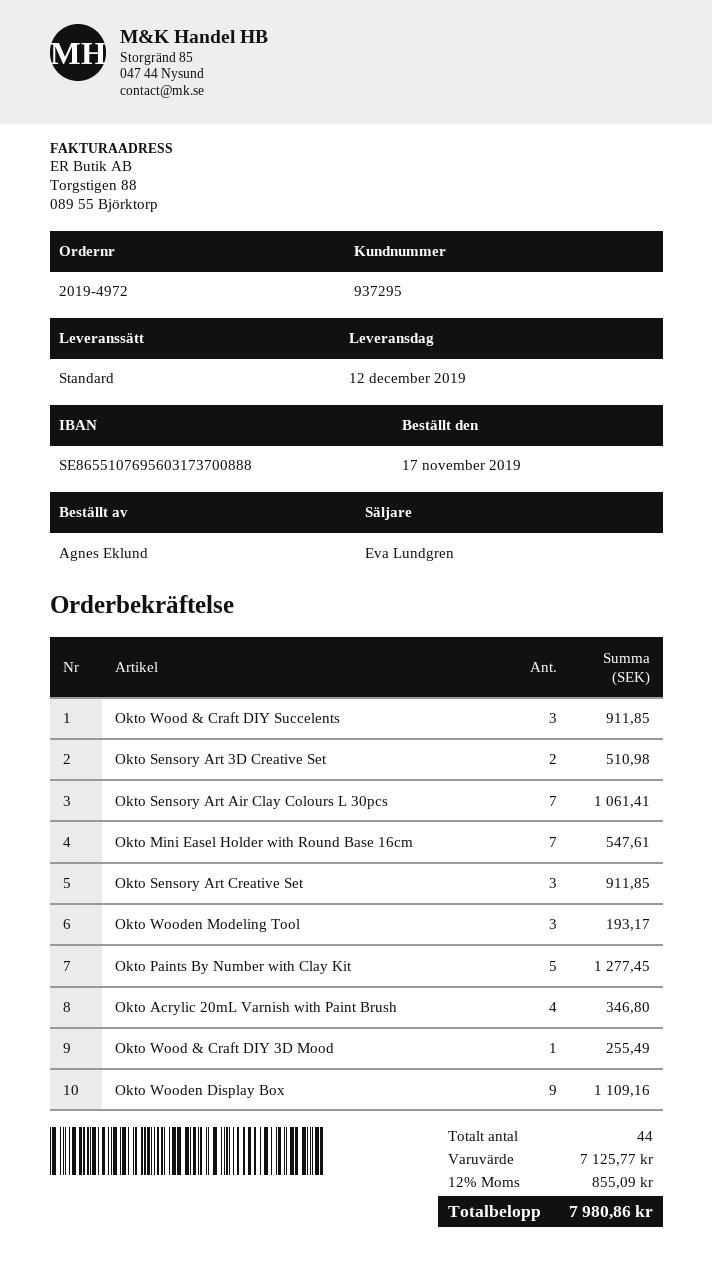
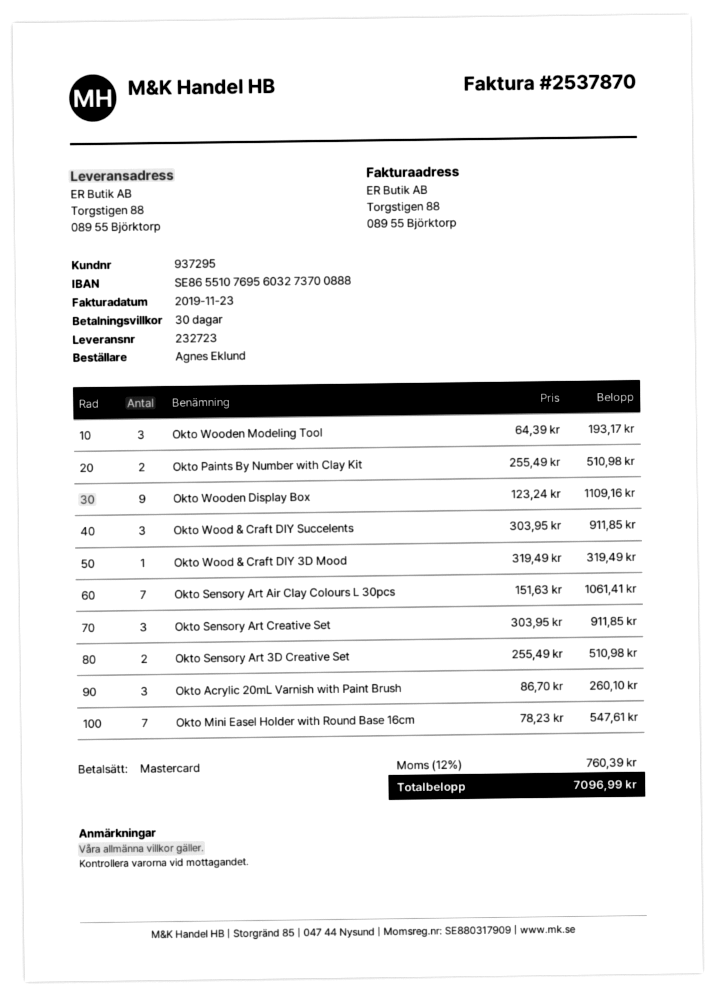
bank account: SE8655107695603173700888 -> SE8655107695603273700888
Okto Paints By Number with Clay Kit: 5 for 1277.45 -> 2 for 510.98
Okto Acrylic 20mL Varnish with Paint Brush: 4 for 346.80 -> 3 for 260.10
Okto Wood & Craft DIY 3D Mood: 1 for 255.49 -> 1 for 319.49
tax: 12% = 855.09 -> 12% = 760.39
total: 7980.86 -> 7096.99

